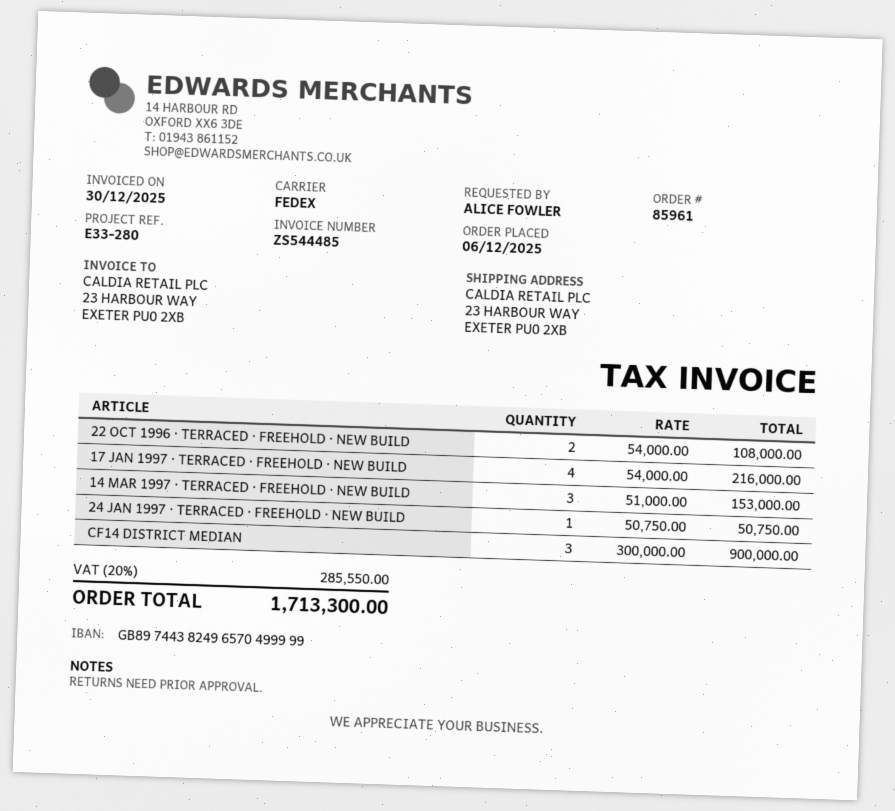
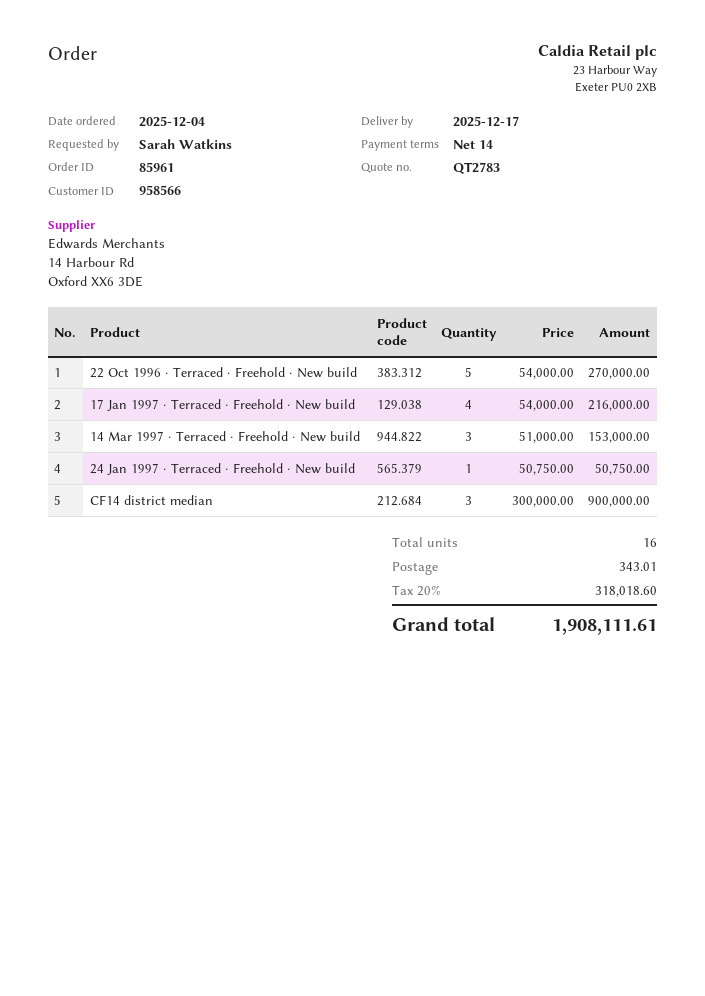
order date: 2025-12-06 -> 2025-12-04
ordered by: ALICE FOWLER -> Sarah Watkins
22 OCT 1996 · TERRACED · FREEHOLD · NEW BUILD: 2 x 54000.00 = 108000.00 -> 5 x 54000.00 = 270000.00
shipping: none -> 343.01
tax: 20% = 285550.00 -> 20% = 318018.60
total: 1713300.00 -> 1908111.61

